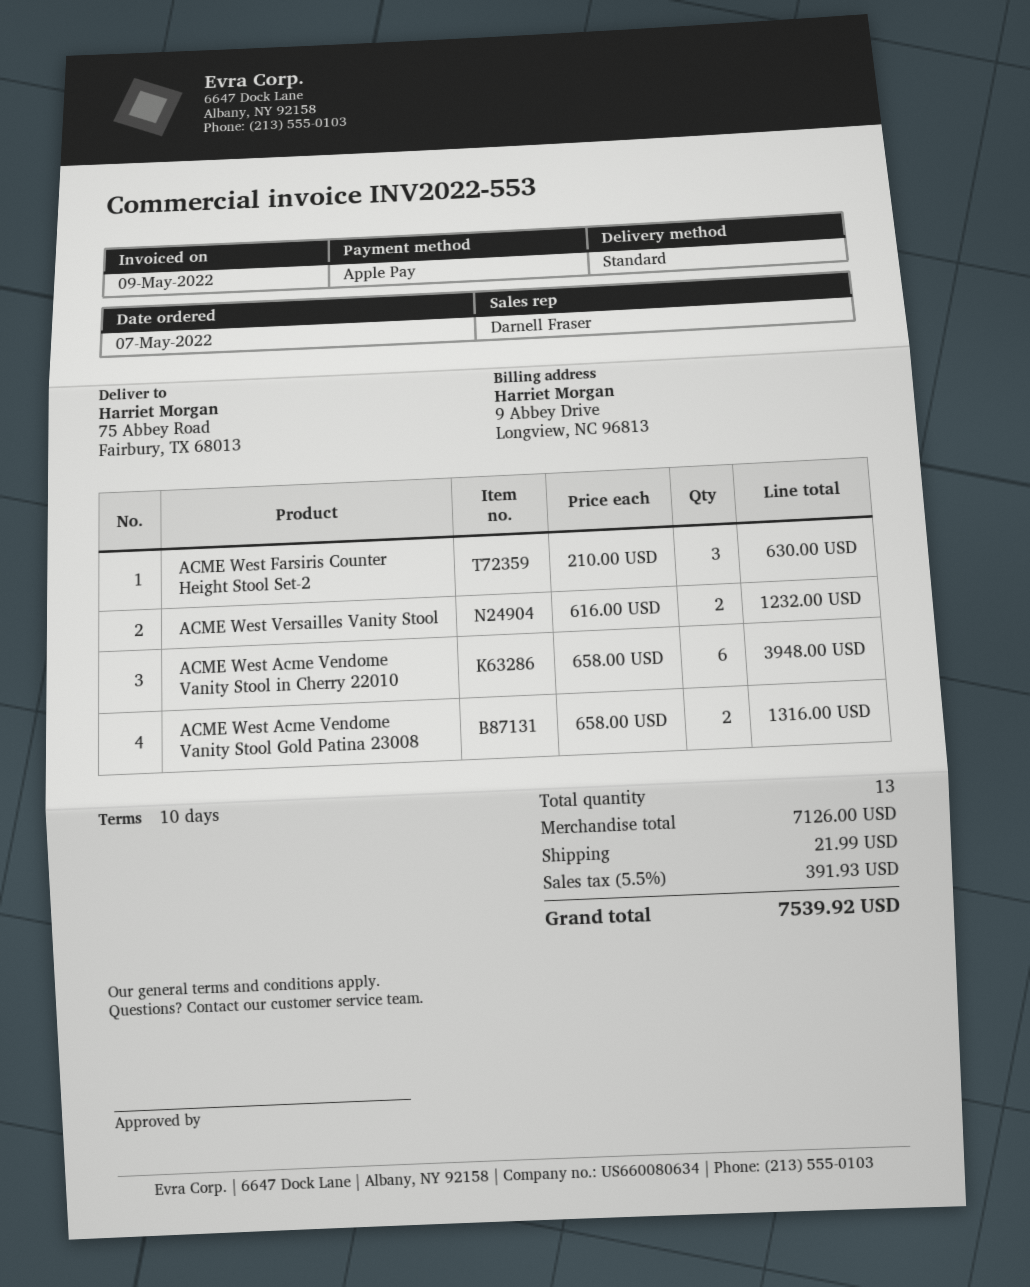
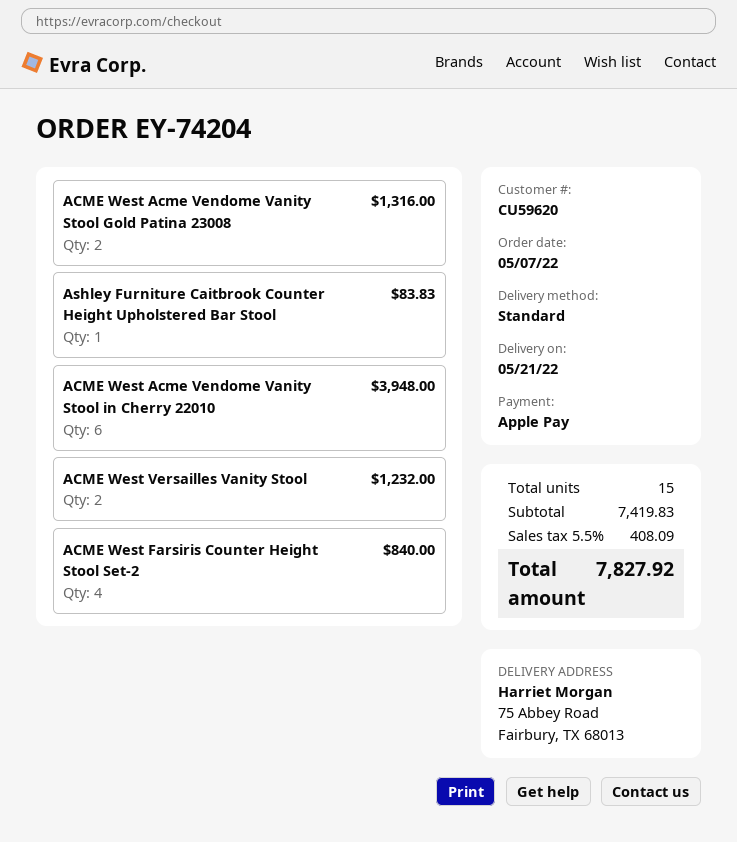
ACME West Farsiris Counter Height Stool Set-2: 3 for 630.00 -> 4 for 840.00
Ashley Furniture Caitbrook Counter Height Upholstered Bar Stool: none -> 1 for 83.83
total quantity: 13 -> 15
subtotal: 7126.00 -> 7419.83
shipping: 21.99 -> none
tax: 5.5% = 391.93 -> 5.5% = 408.09
total: 7539.92 -> 7827.92

